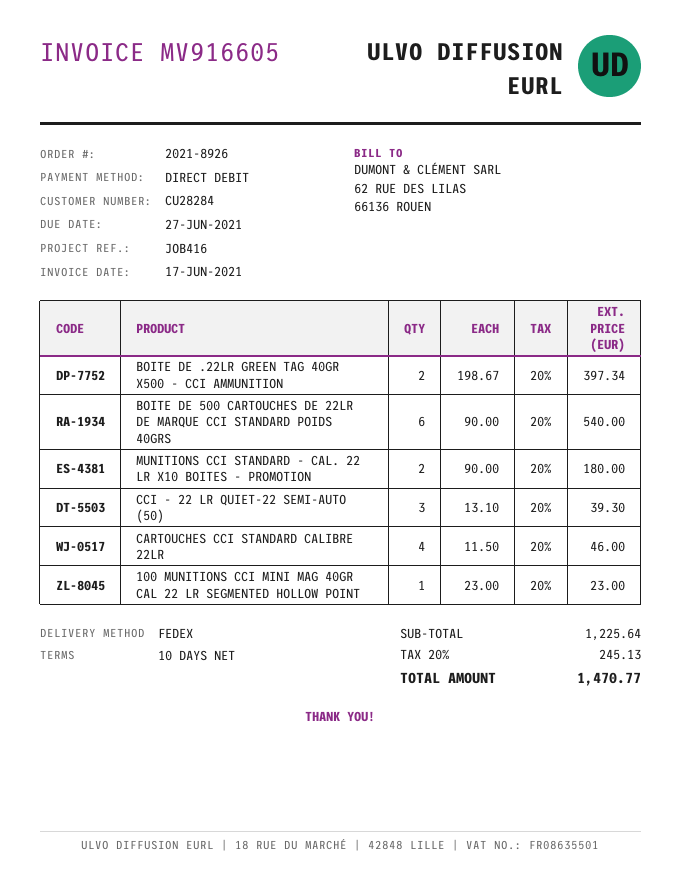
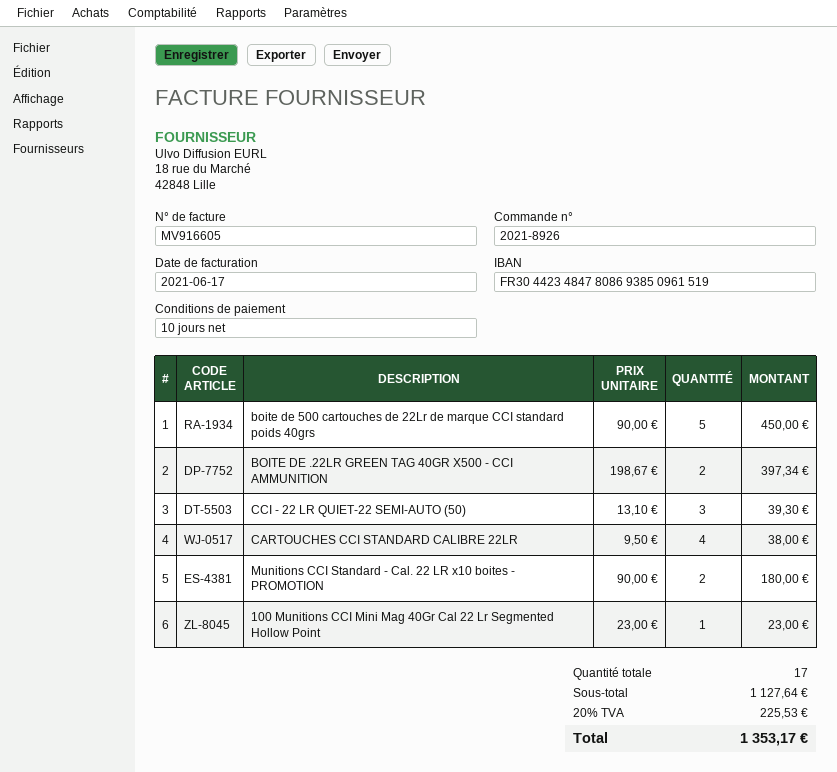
BOITE DE 500 CARTOUCHES DE 22LR DE MARQUE CCI STANDARD POIDS 40GRS: 6 x 90.00 = 540.00 -> 5 x 90.00 = 450.00
CARTOUCHES CCI STANDARD CALIBRE 22LR: 4 x 11.50 = 46.00 -> 4 x 9.50 = 38.00
subtotal: 1225.64 -> 1127.64
tax: 20% = 245.13 -> 20% = 225.53
total: 1470.77 -> 1353.17

